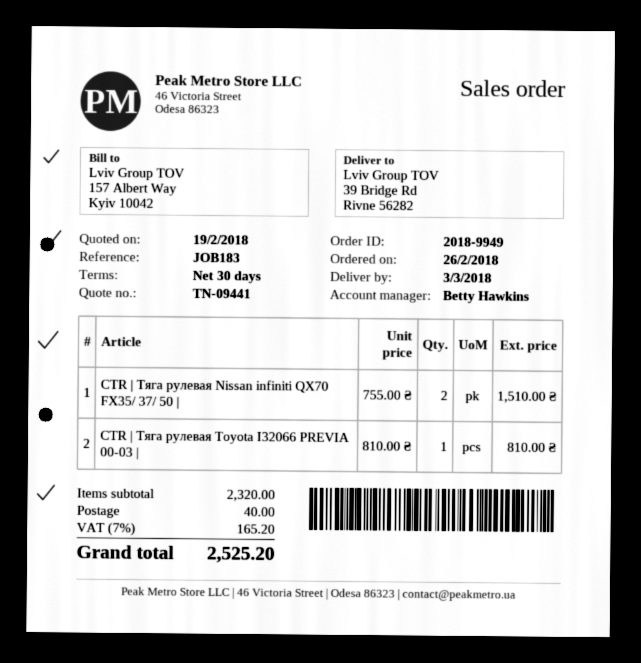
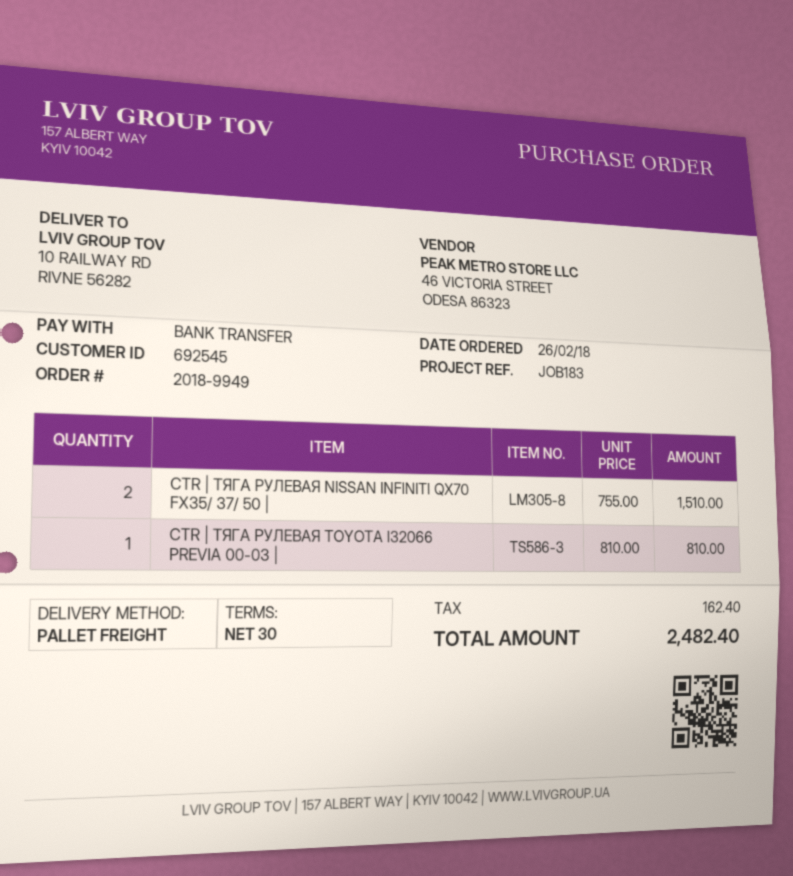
ship to: 39 Bridge Rd, Rivne 56282 -> 10 RAILWAY RD, RIVNE 56282
shipping: 40.00 -> none
tax: 165.20 -> 162.40
total: 2525.20 -> 2482.40

